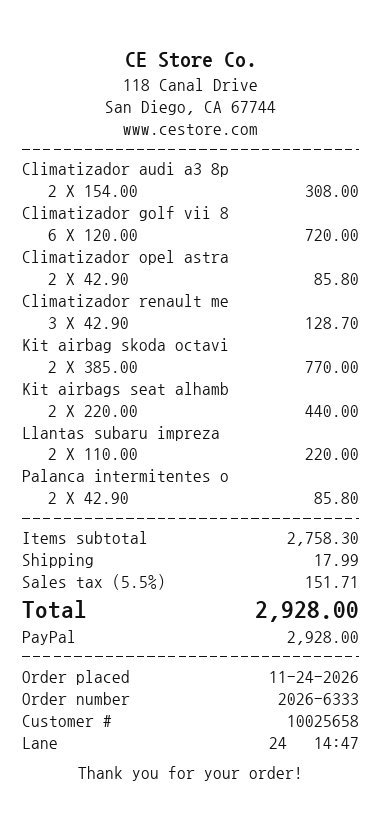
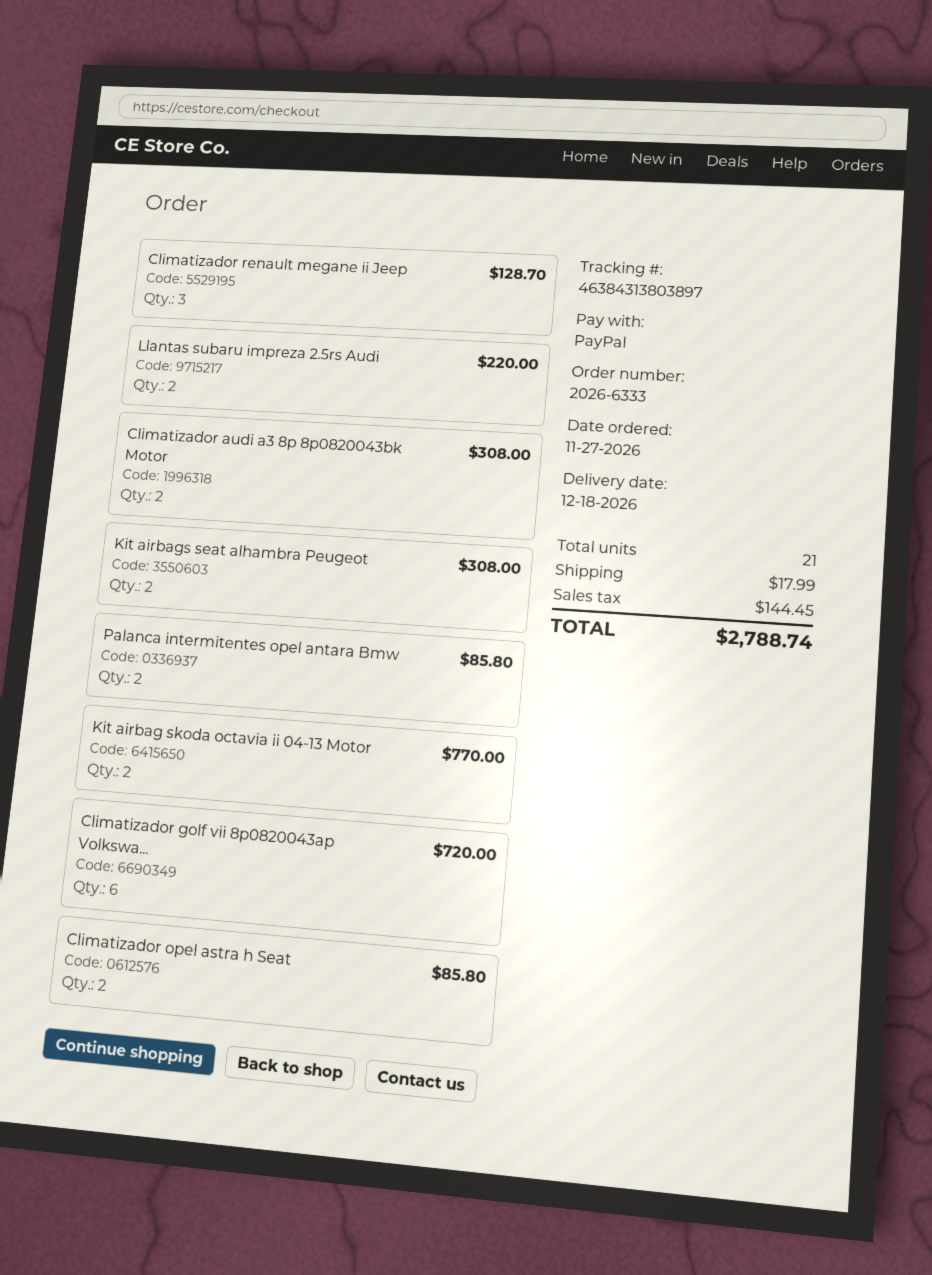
order date: 2026-11-24 -> 2026-11-27
Kit airbags seat alhamb: 2 for 440.00 -> 2 for 308.00
tax: 151.71 -> 144.45
total: 2928.00 -> 2788.74

